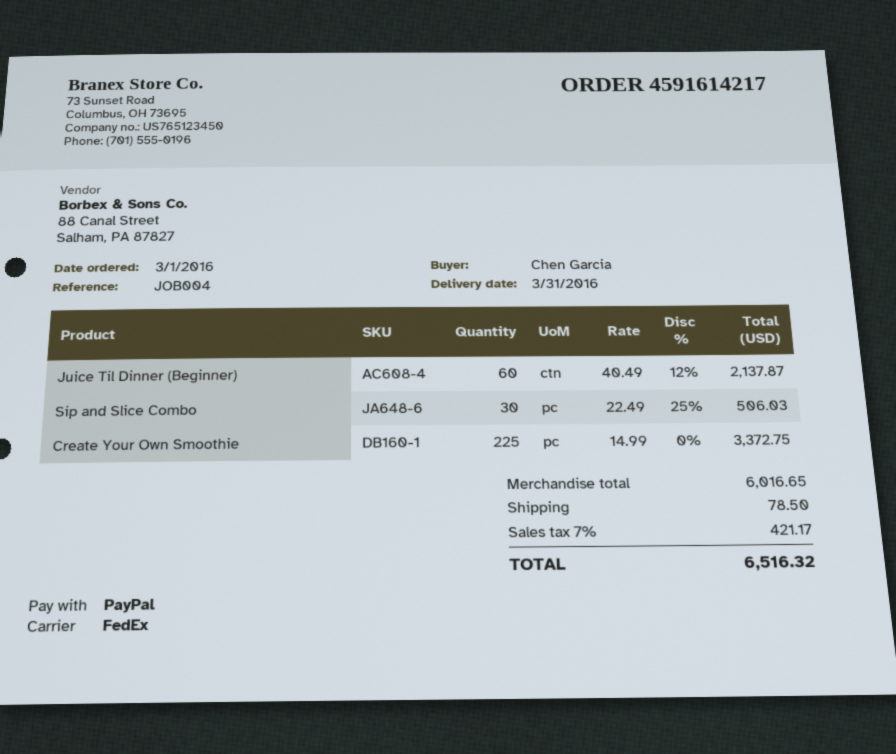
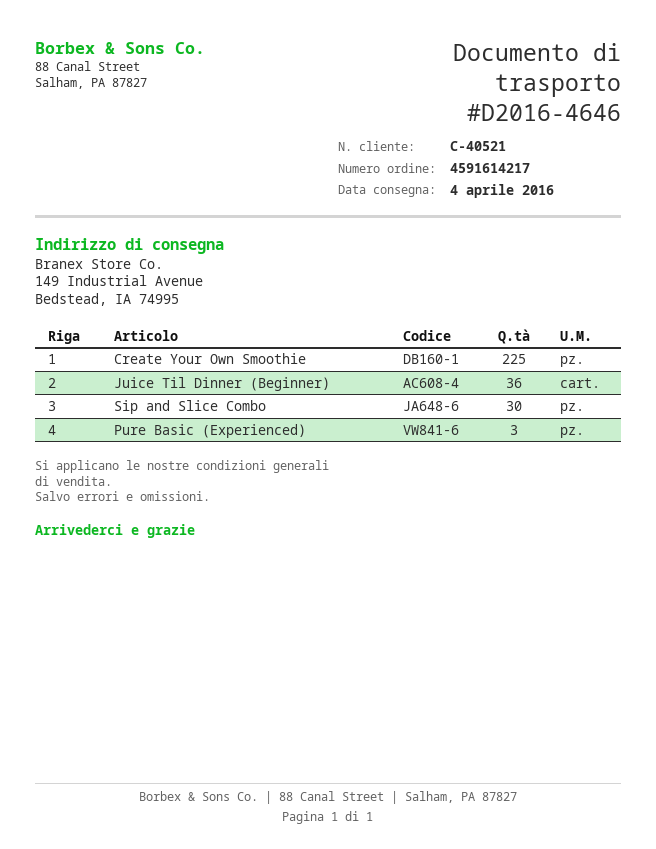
delivery date: 2016-03-31 -> 2016-04-04
Juice Til Dinner (Beginner): 60 -> 36
Pure Basic (Experienced): none -> 3

